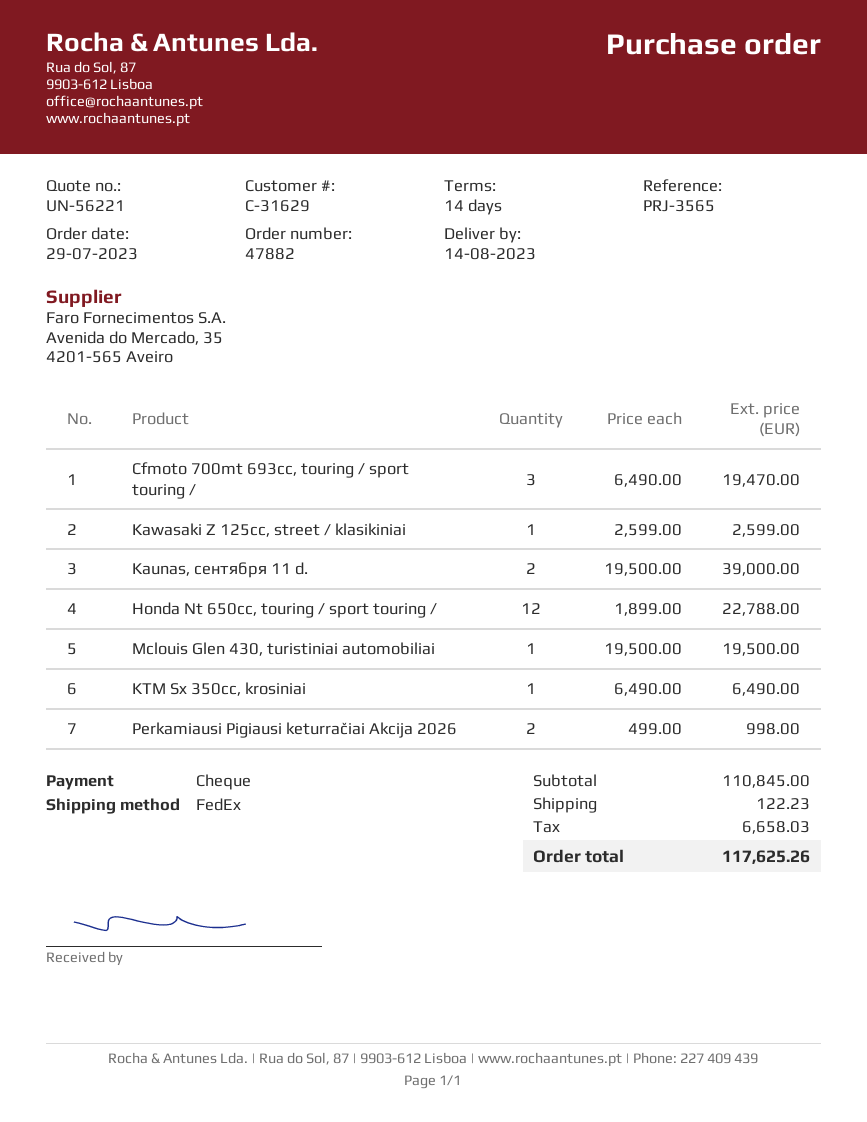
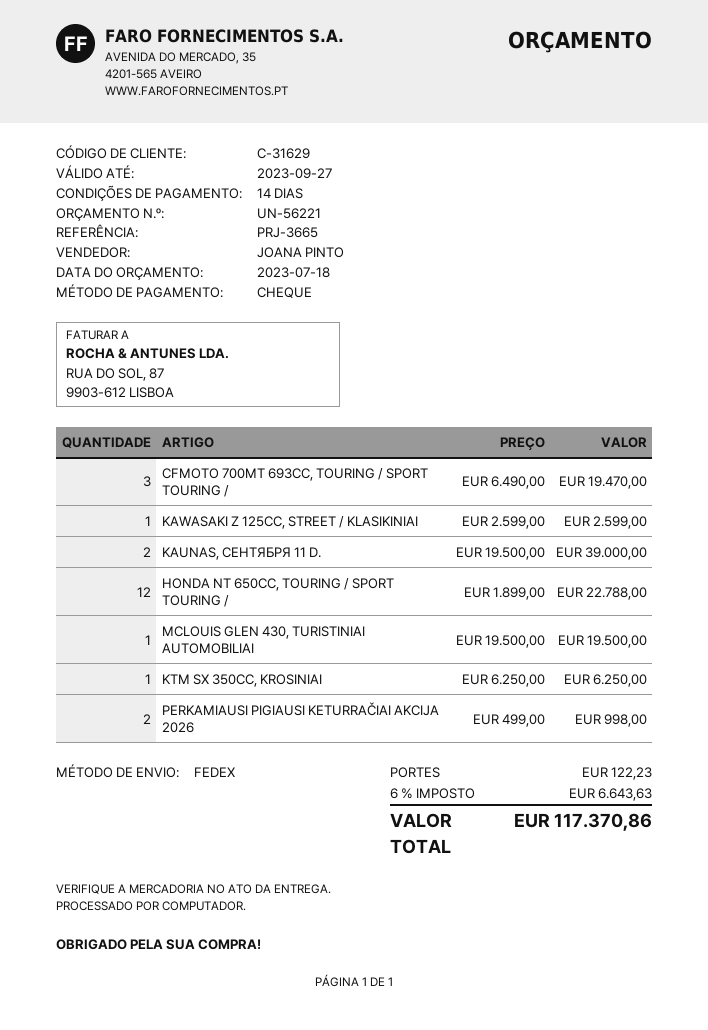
reference: PRJ-3565 -> PRJ-3665
KTM Sx 350cc, krosiniai: 1 x 6490.00 = 6490.00 -> 1 x 6250.00 = 6250.00
tax: 6658.03 -> 6643.63
total: 117625.26 -> 117370.86

